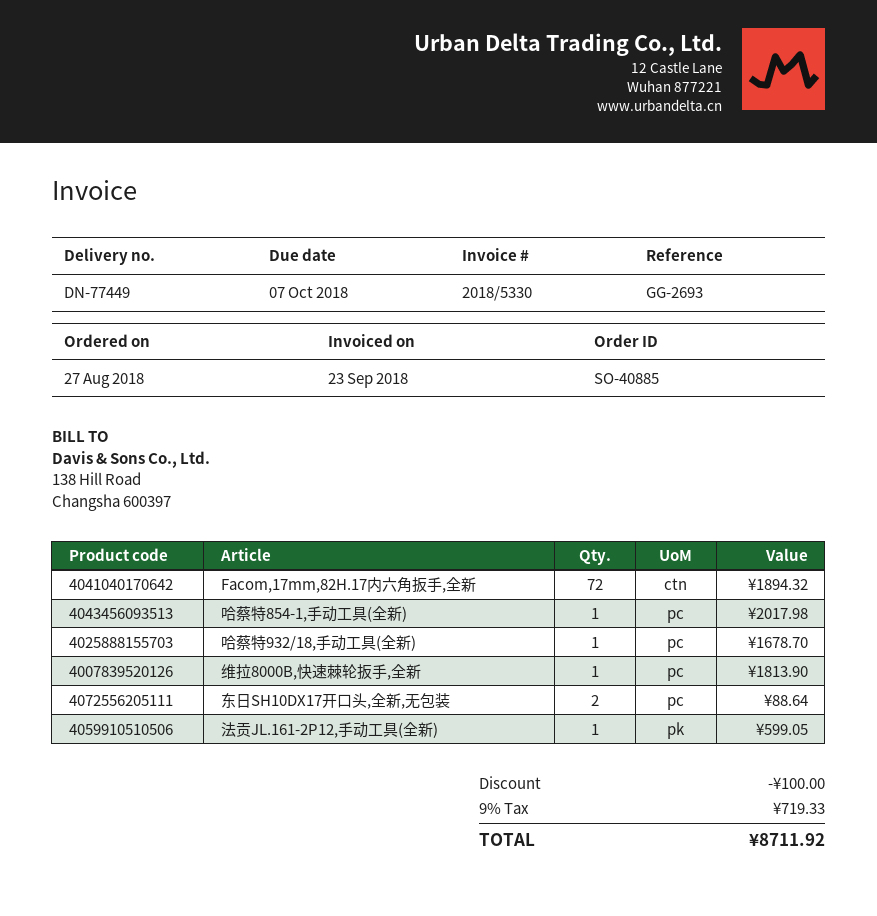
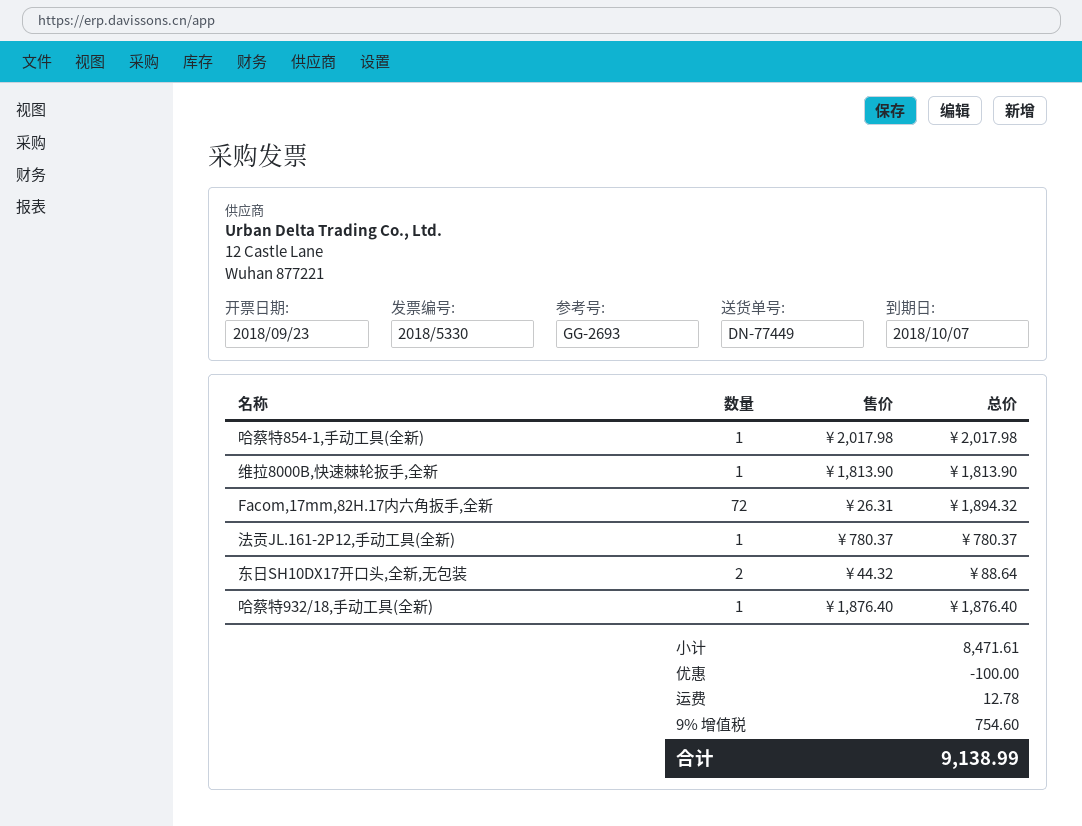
哈蔡特932/18,手动工具(全新): 1 for 1678.70 -> 1 for 1876.40
法贡JL.161-2P12,手动工具(全新): 1 for 599.05 -> 1 for 780.37
shipping: none -> 12.78
tax: 9% = 719.33 -> 9% = 754.60
total: 8711.92 -> 9138.99

